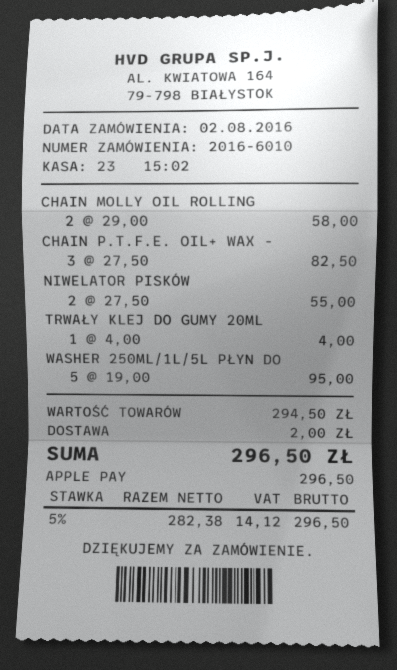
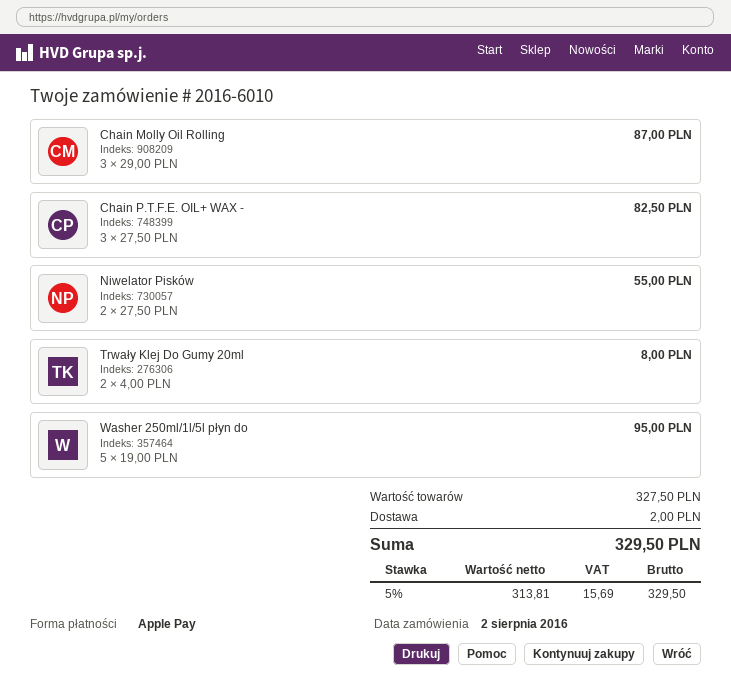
CHAIN MOLLY OIL ROLLING: 2 x 29.00 = 58.00 -> 3 x 29.00 = 87.00
TRWAŁY KLEJ DO GUMY 20ML: 1 x 4.00 = 4.00 -> 2 x 4.00 = 8.00
subtotal: 294.50 -> 327.50
net: 282.38 -> 313.81
tax: 5% = 14.12 -> 5% = 15.69
total: 296.50 -> 329.50

